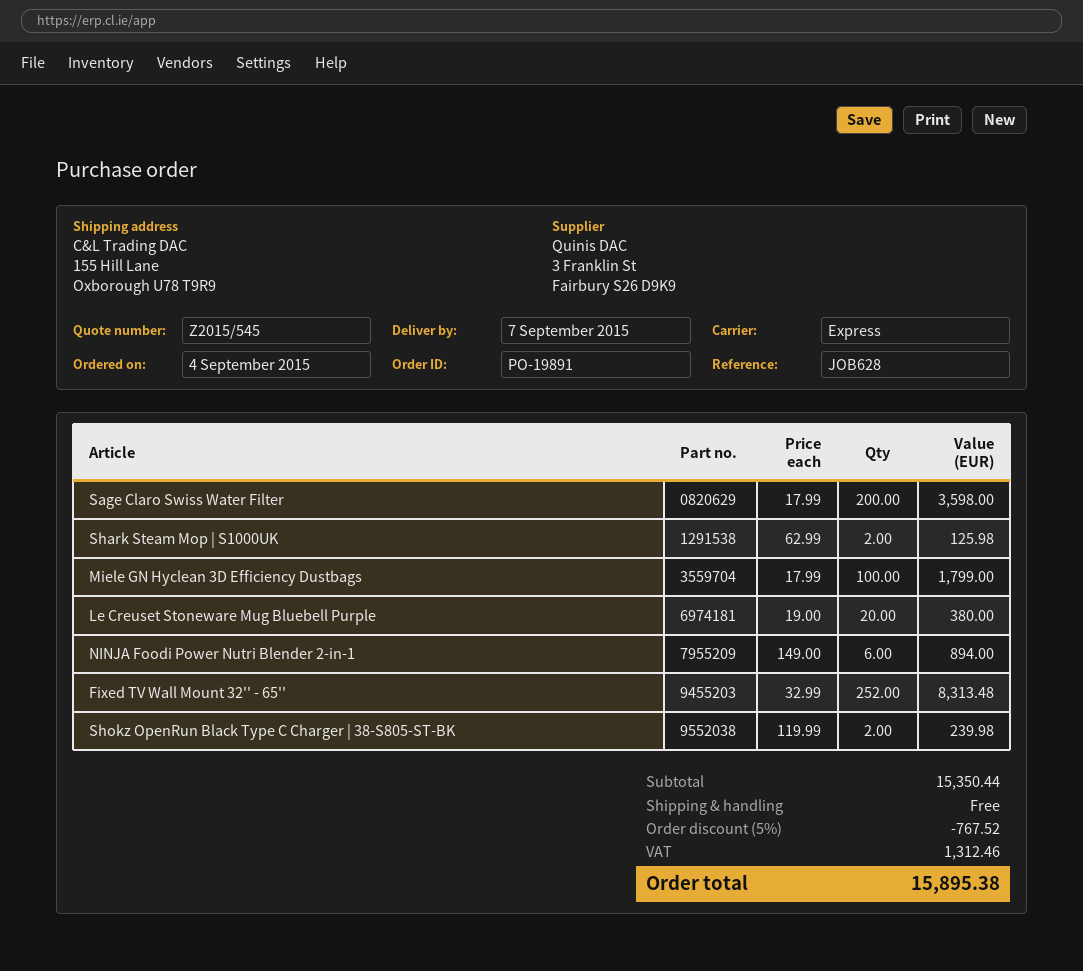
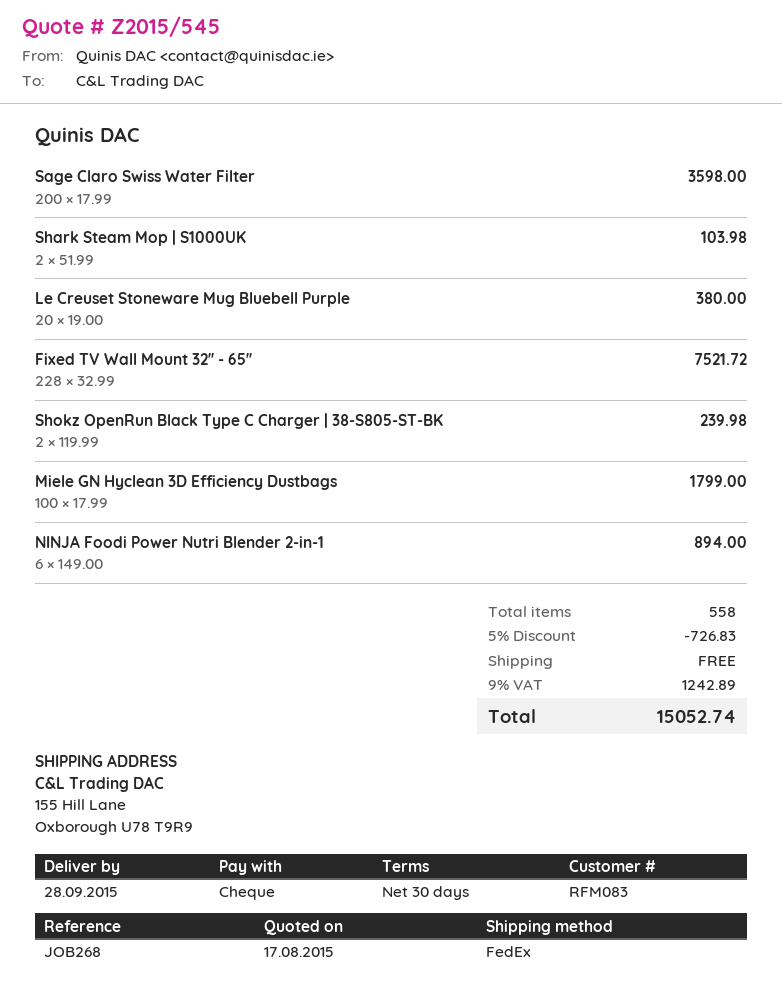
delivery date: 2015-09-07 -> 2015-09-28
reference: JOB628 -> JOB268
shipping method: express -> FedEx
Shark Steam Mop | S1000UK: 2 x 62.99 = 125.98 -> 2 x 51.99 = 103.98
Fixed TV Wall Mount 32'' - 65'': 252 x 32.99 = 8313.48 -> 228 x 32.99 = 7521.72
discount: 5% = 767.52 -> 5% = 726.83
tax: 1312.46 -> 1242.89
total: 15895.38 -> 15052.74

